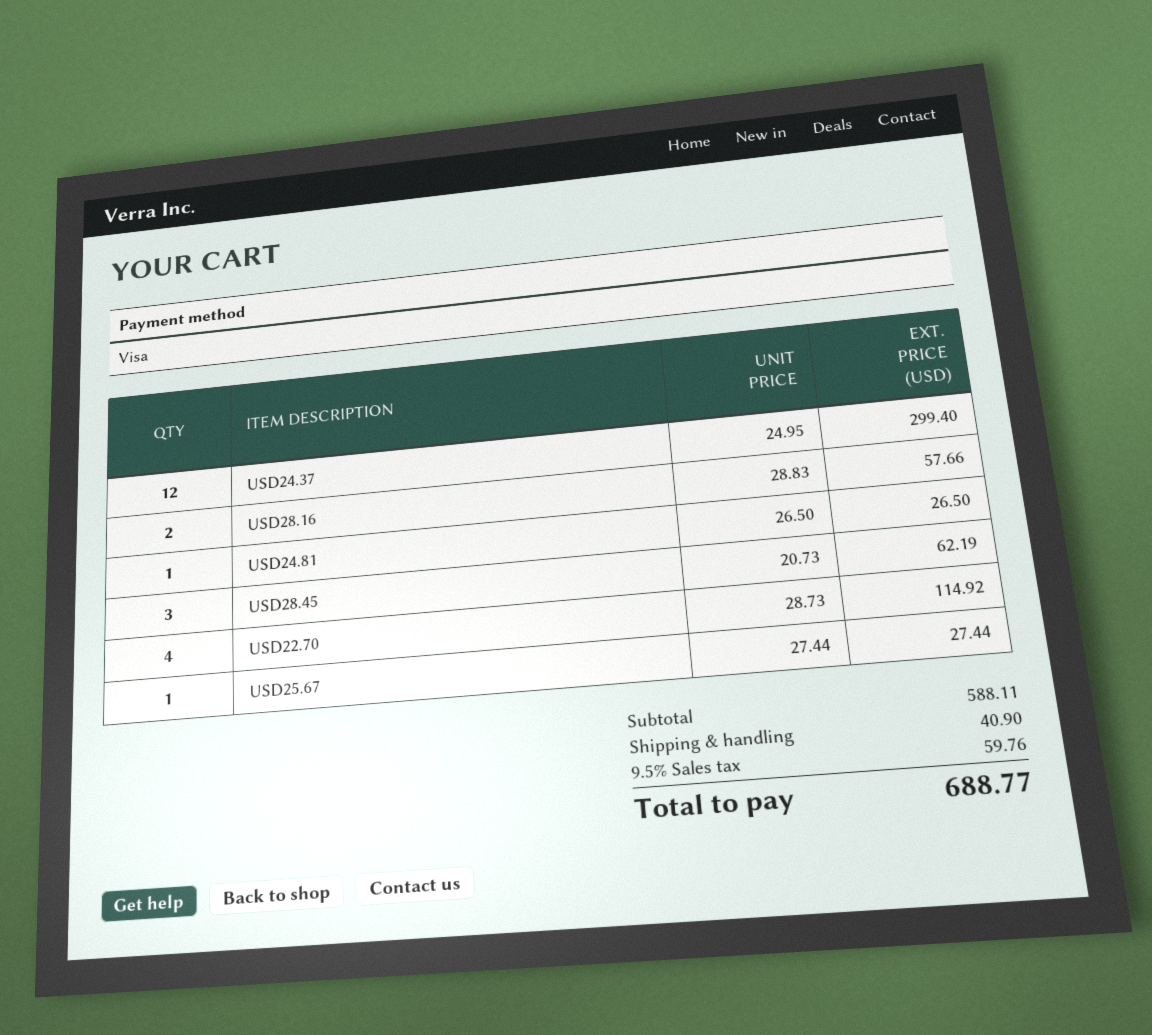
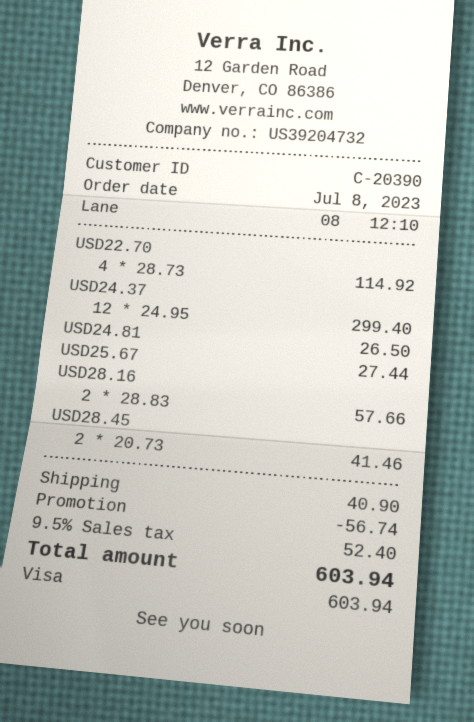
USD28.45: 3 x 20.73 = 62.19 -> 2 x 20.73 = 41.46
discount: none -> 56.74
tax: 9.5% = 59.76 -> 9.5% = 52.40
total: 688.77 -> 603.94

